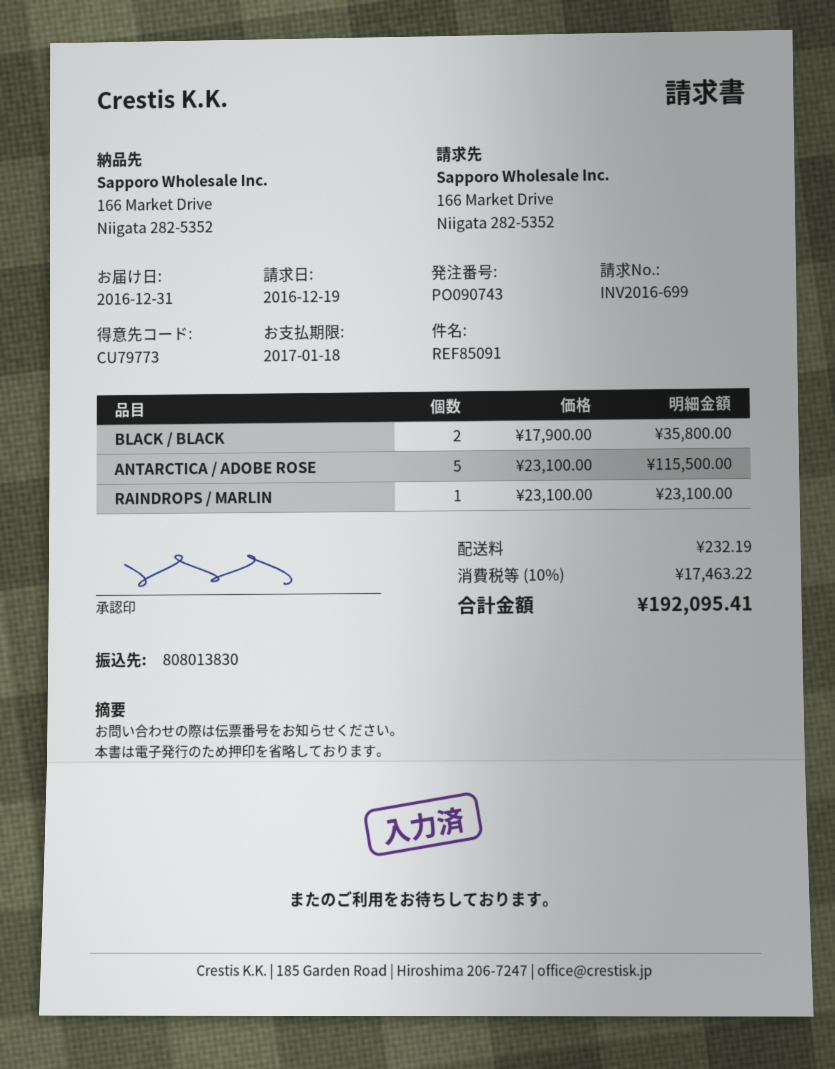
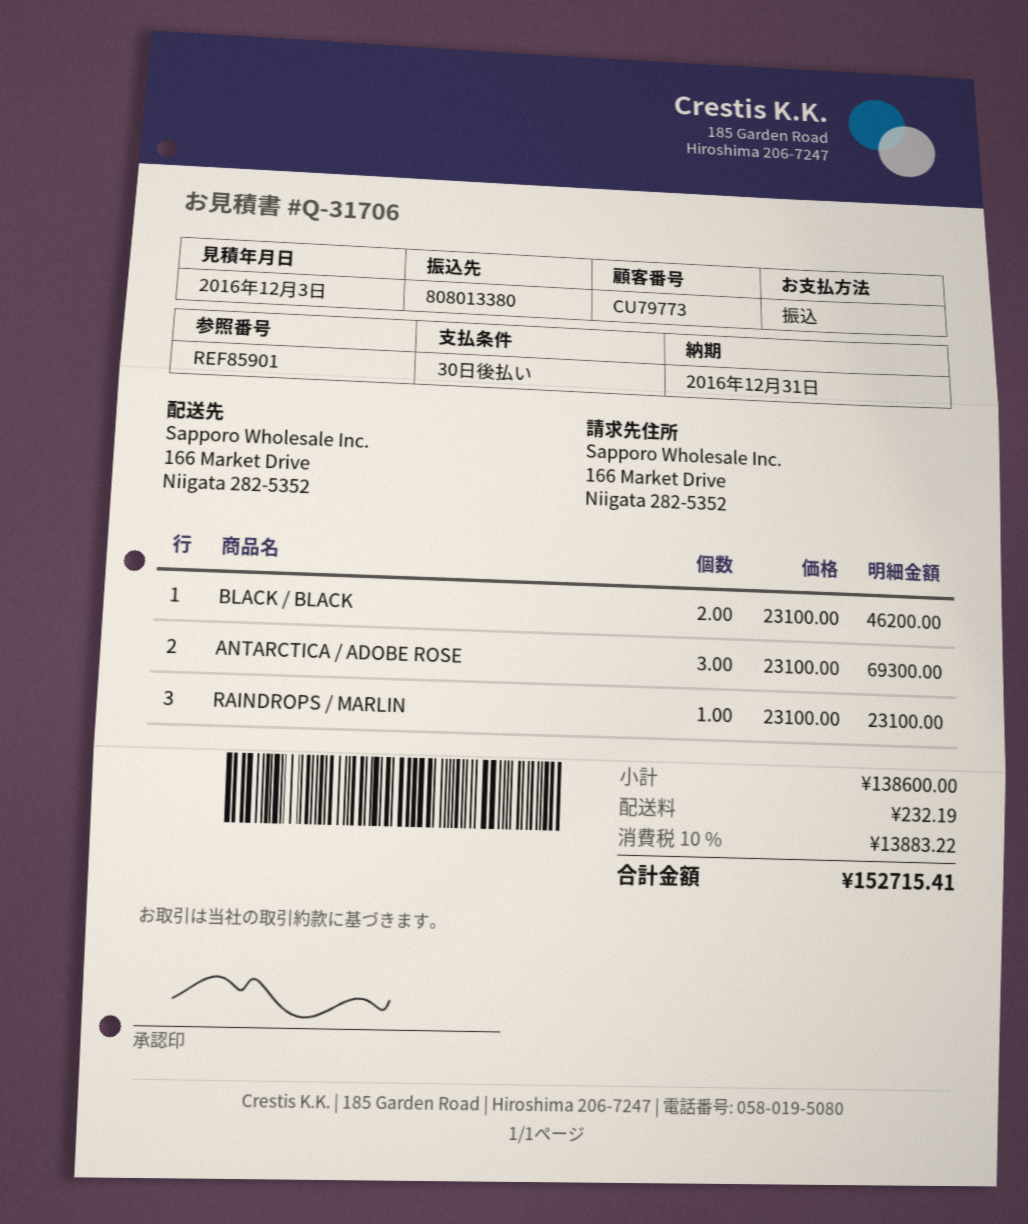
reference: REF85091 -> REF85901
bank account: 808013830 -> 808013380
BLACK / BLACK: 2 x 17900.00 = 35800.00 -> 2 x 23100.00 = 46200.00
ANTARCTICA / ADOBE ROSE: 5 x 23100.00 = 115500.00 -> 3 x 23100.00 = 69300.00
tax: 10% = 17463.22 -> 10% = 13883.22
total: 192095.41 -> 152715.41

